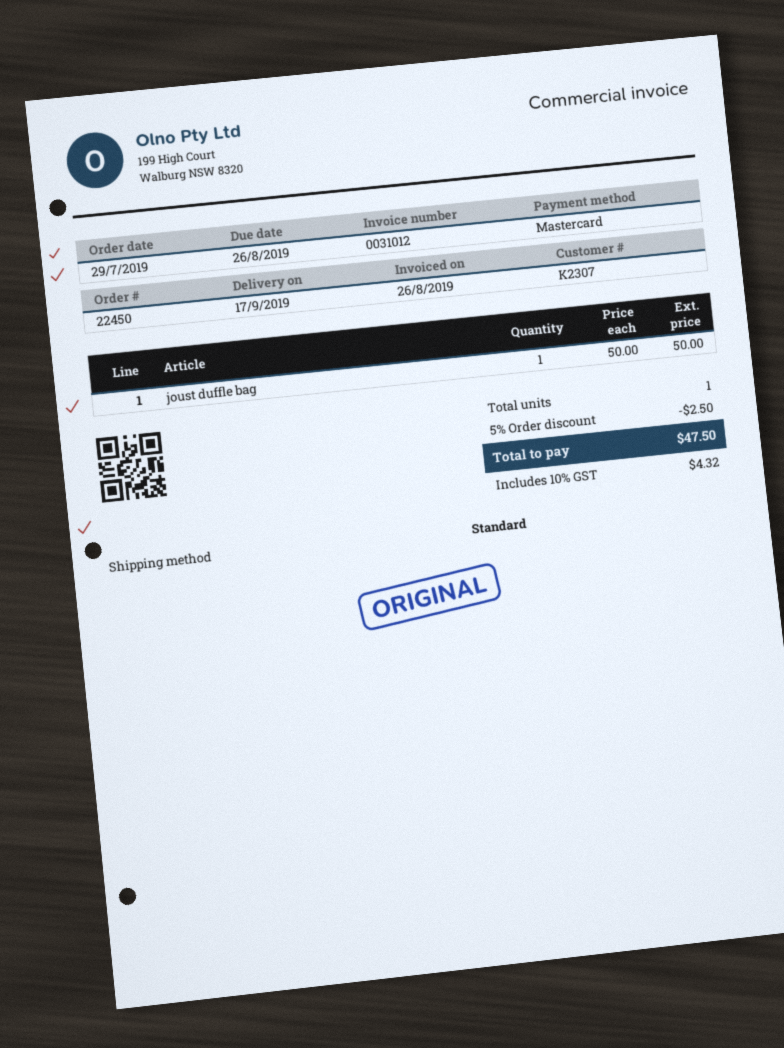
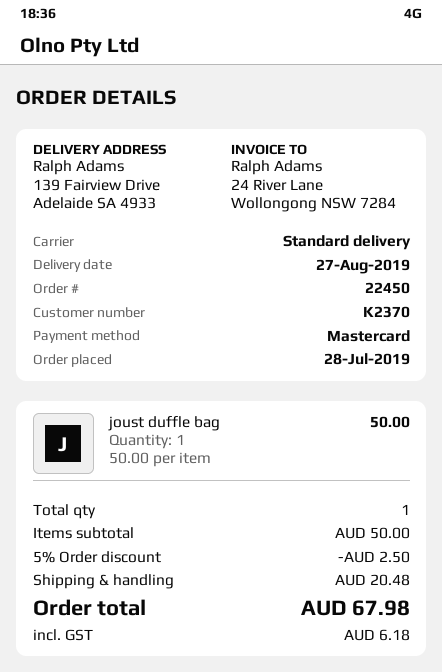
order date: 2019-07-29 -> 2019-07-28
delivery date: 2019-09-17 -> 2019-08-27
customer number: K2307 -> K2370
shipping: none -> 20.48
tax: 4.32 -> 6.18
total: 47.50 -> 67.98

